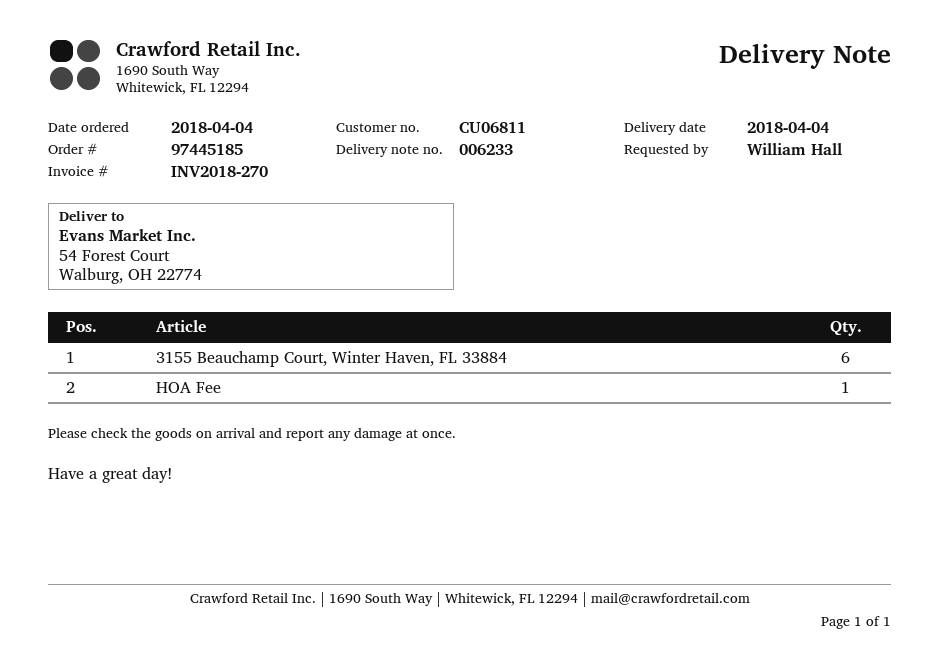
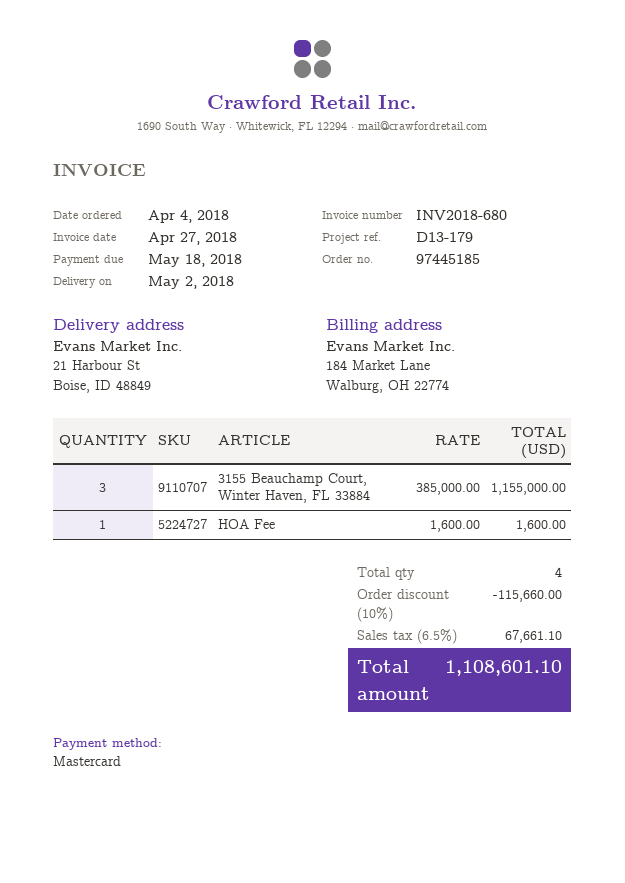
delivery date: 2018-04-04 -> 2018-05-02
invoice number: INV2018-270 -> INV2018-680
ship to: 54 Forest Court, Walburg, OH 22774 -> 21 Harbour St, Boise, ID 48849
3155 Beauchamp Court, Winter Haven, FL 33884: 6 -> 3

